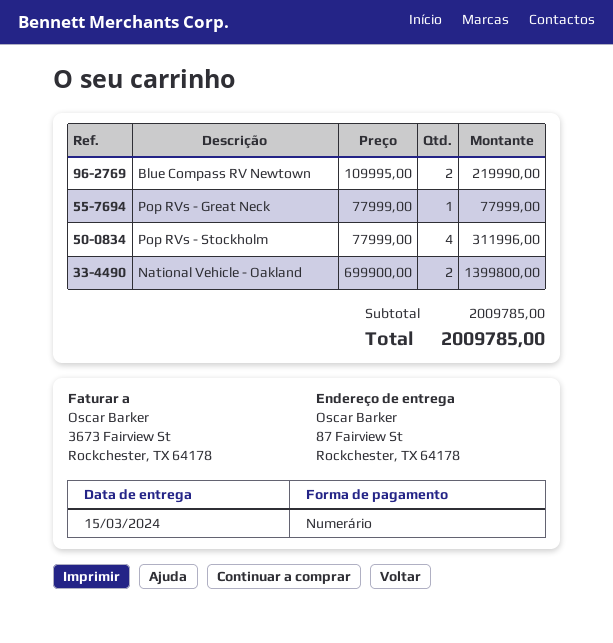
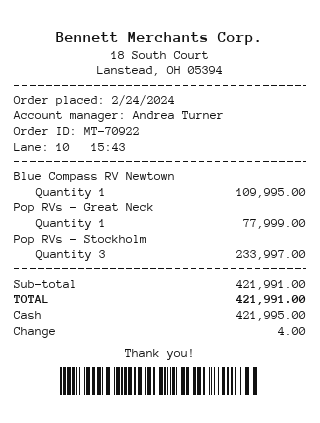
Blue Compass RV Newtown: 2 for 219990.00 -> 1 for 109995.00
Pop RVs - Stockholm: 4 for 311996.00 -> 3 for 233997.00
National Vehicle - Oakland: 2 for 1399800.00 -> none
subtotal: 2009785.00 -> 421991.00
total: 2009785.00 -> 421991.00

